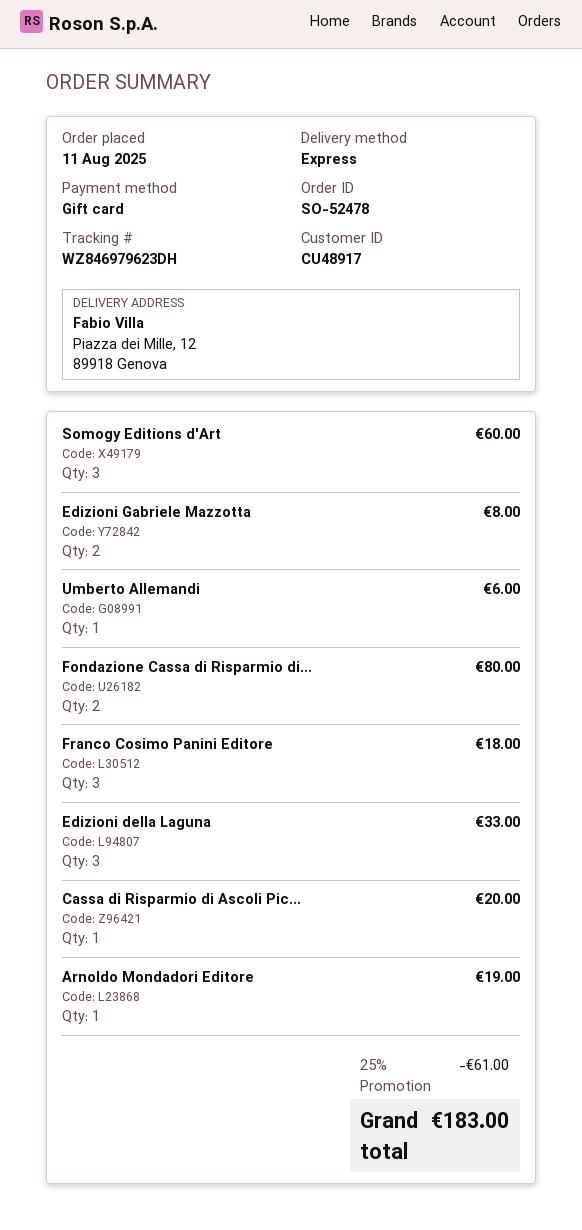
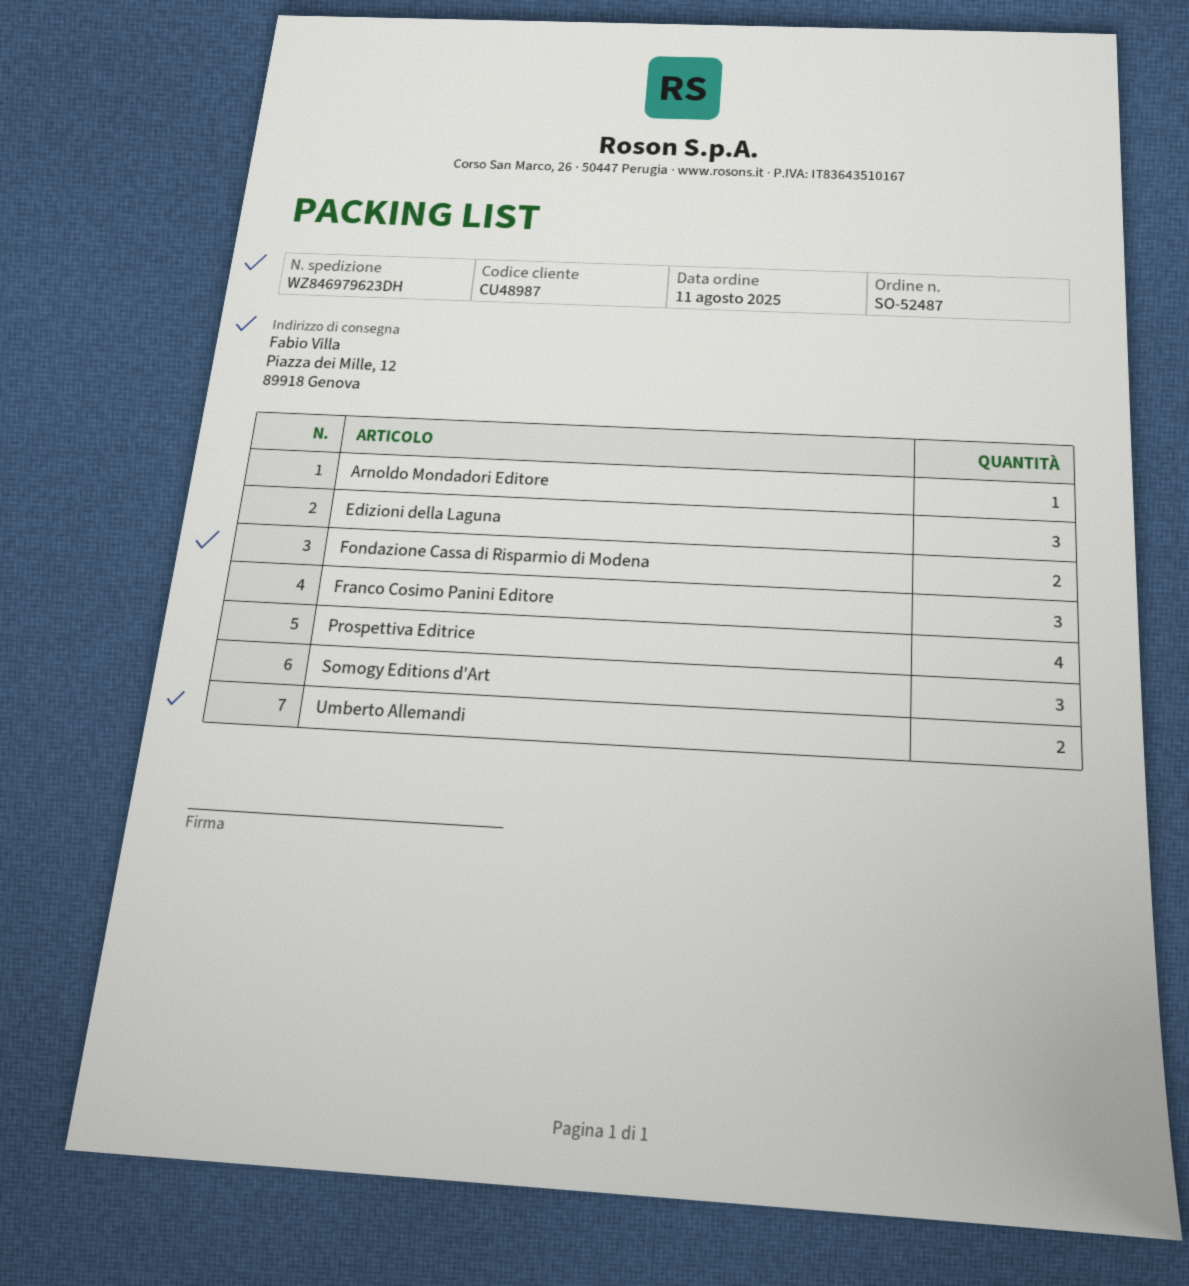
order number: SO-52478 -> SO-52487
customer number: CU48917 -> CU48987
Edizioni Gabriele Mazzotta: 2 -> none
Umberto Allemandi: 1 -> 2
Cassa di Risparmio di Ascoli Pic...: 1 -> none
Prospettiva Editrice: none -> 4

